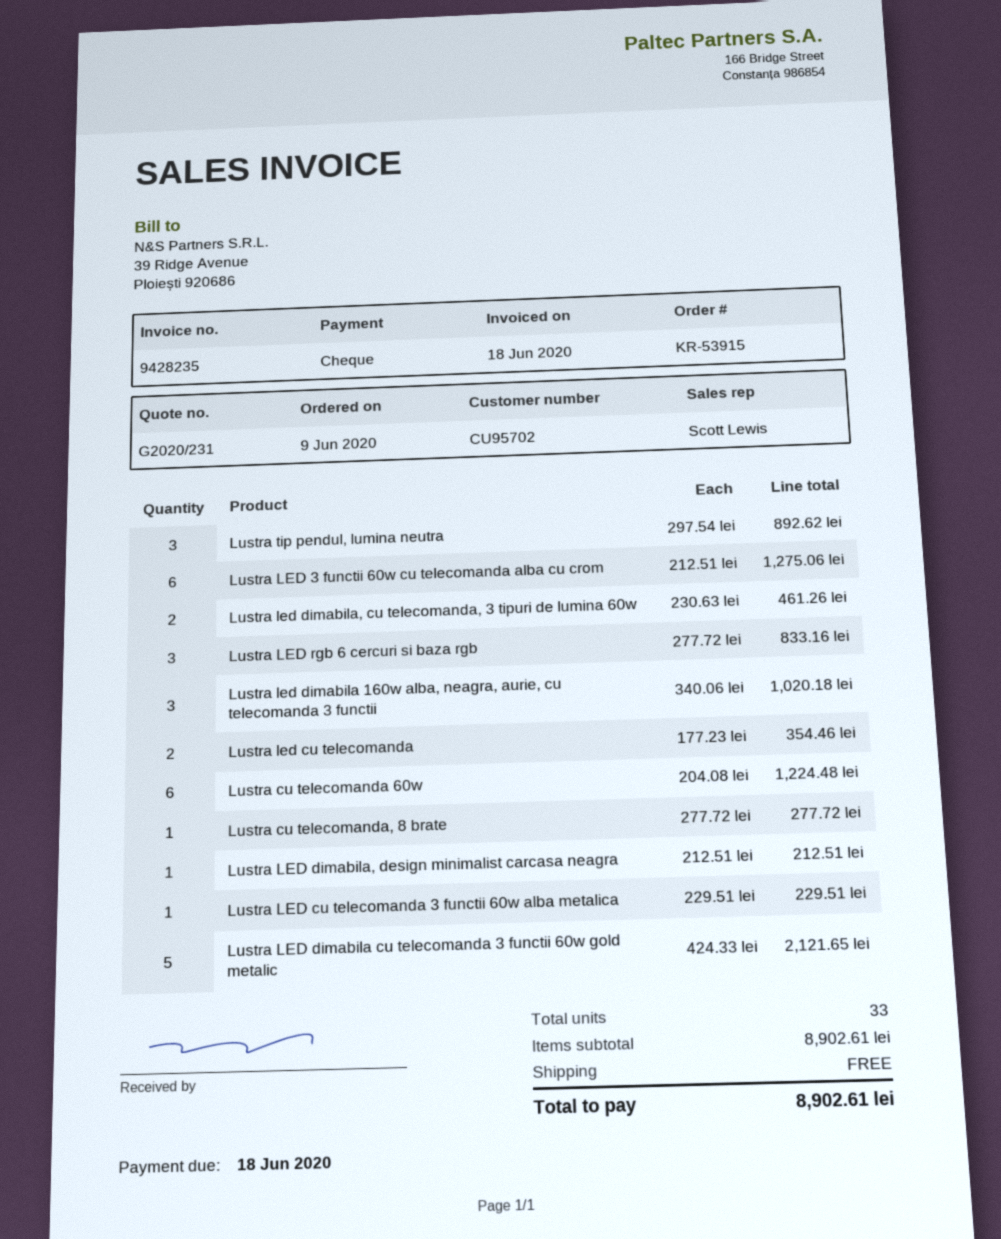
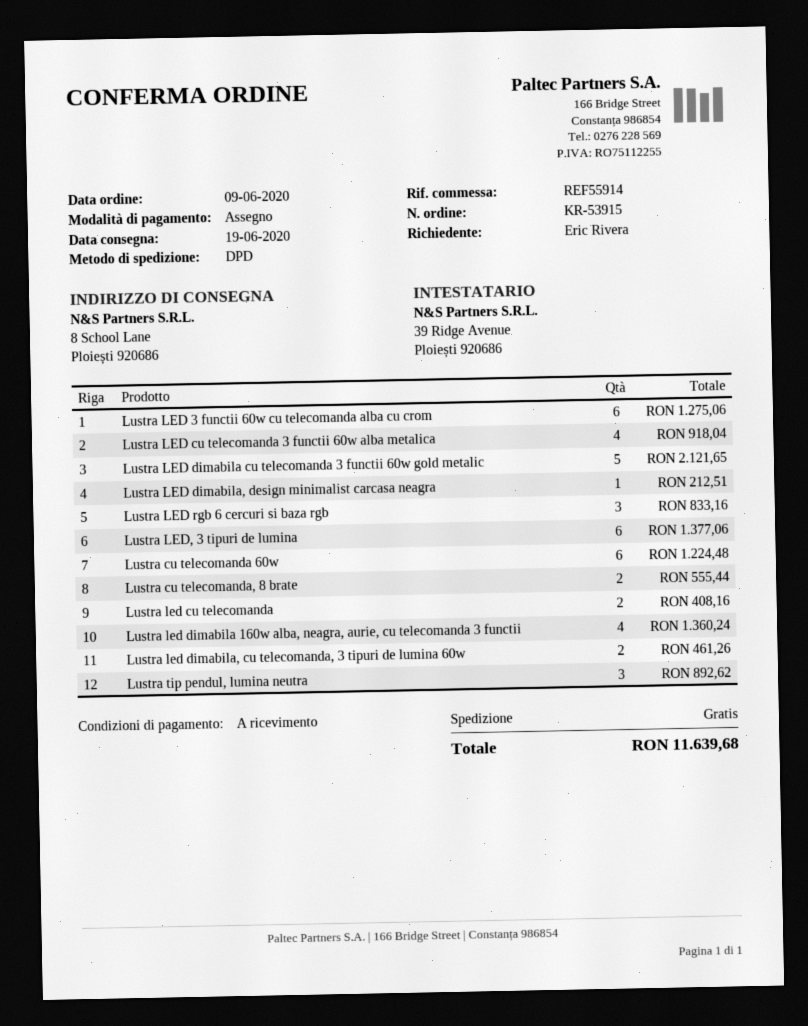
Lustra led dimabila 160w alba, neagra, aurie, cu telecomanda 3 functii: 3 for 1020.18 -> 4 for 1360.24
Lustra led cu telecomanda: 2 for 354.46 -> 2 for 408.16
Lustra cu telecomanda, 8 brate: 1 for 277.72 -> 2 for 555.44
Lustra LED cu telecomanda 3 functii 60w alba metalica: 1 for 229.51 -> 4 for 918.04
Lustra LED, 3 tipuri de lumina: none -> 6 for 1377.06
total: 8902.61 -> 11639.68

